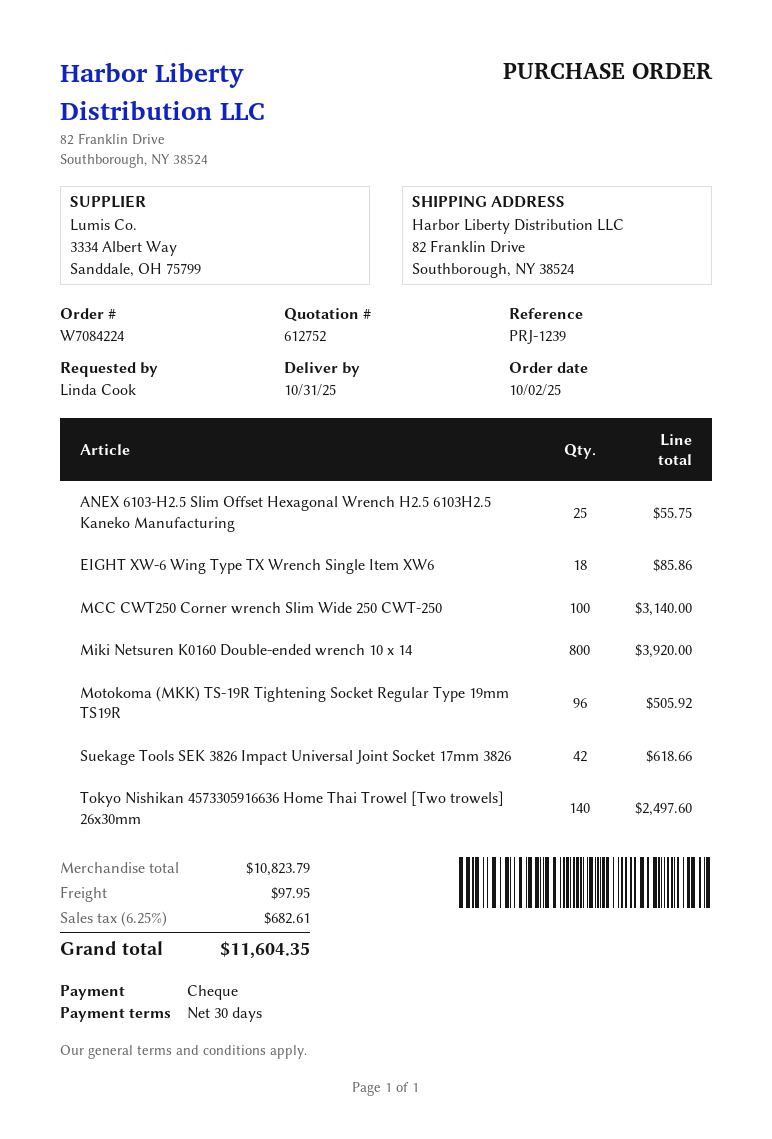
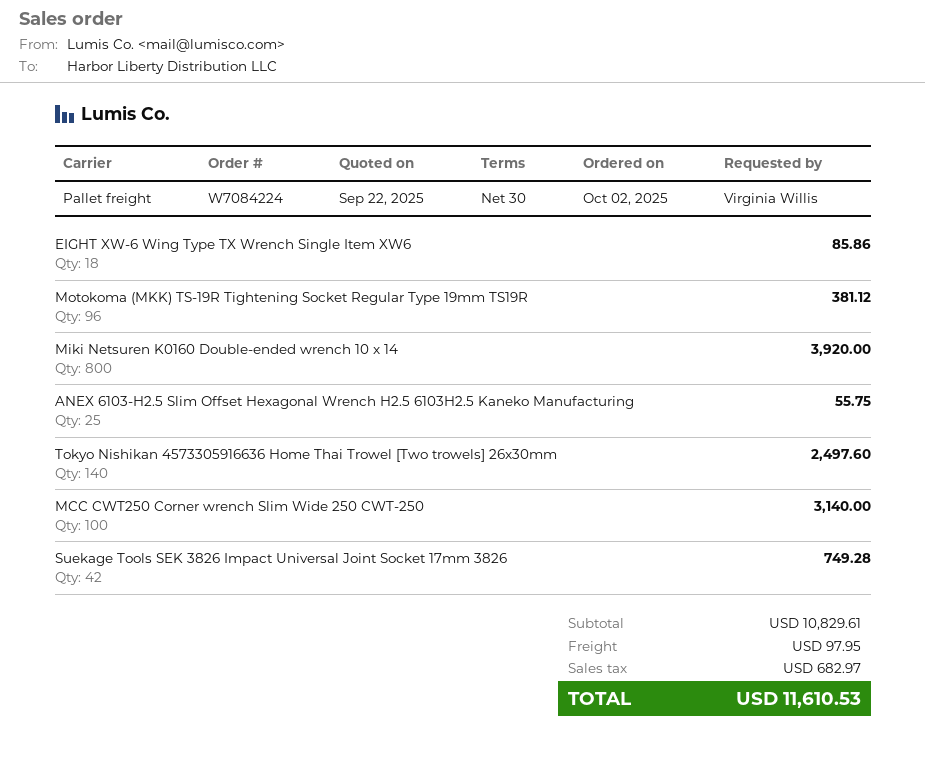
ordered by: Linda Cook -> Virginia Willis
Motokoma (MKK) TS-19R Tightening Socket Regular Type 19mm TS19R: 96 for 505.92 -> 96 for 381.12
Suekage Tools SEK 3826 Impact Universal Joint Socket 17mm 3826: 42 for 618.66 -> 42 for 749.28
subtotal: 10823.79 -> 10829.61
tax: 682.61 -> 682.97
total: 11604.35 -> 11610.53

